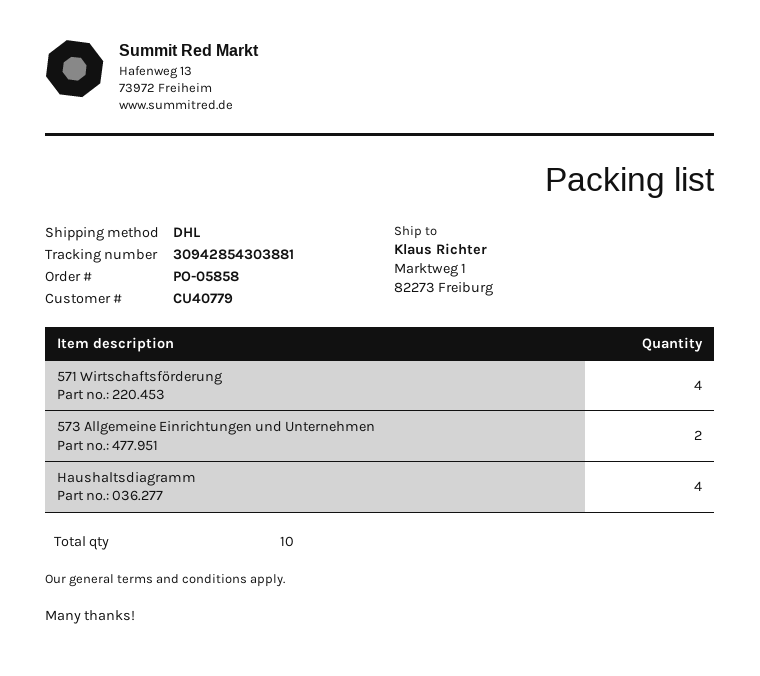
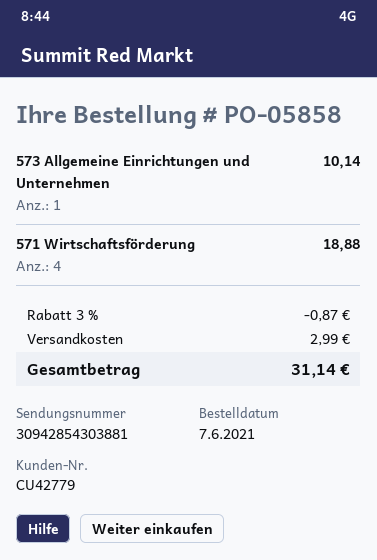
customer number: CU40779 -> CU42779
573 Allgemeine Einrichtungen und Unternehmen: 2 -> 1
Haushaltsdiagramm: 4 -> none

